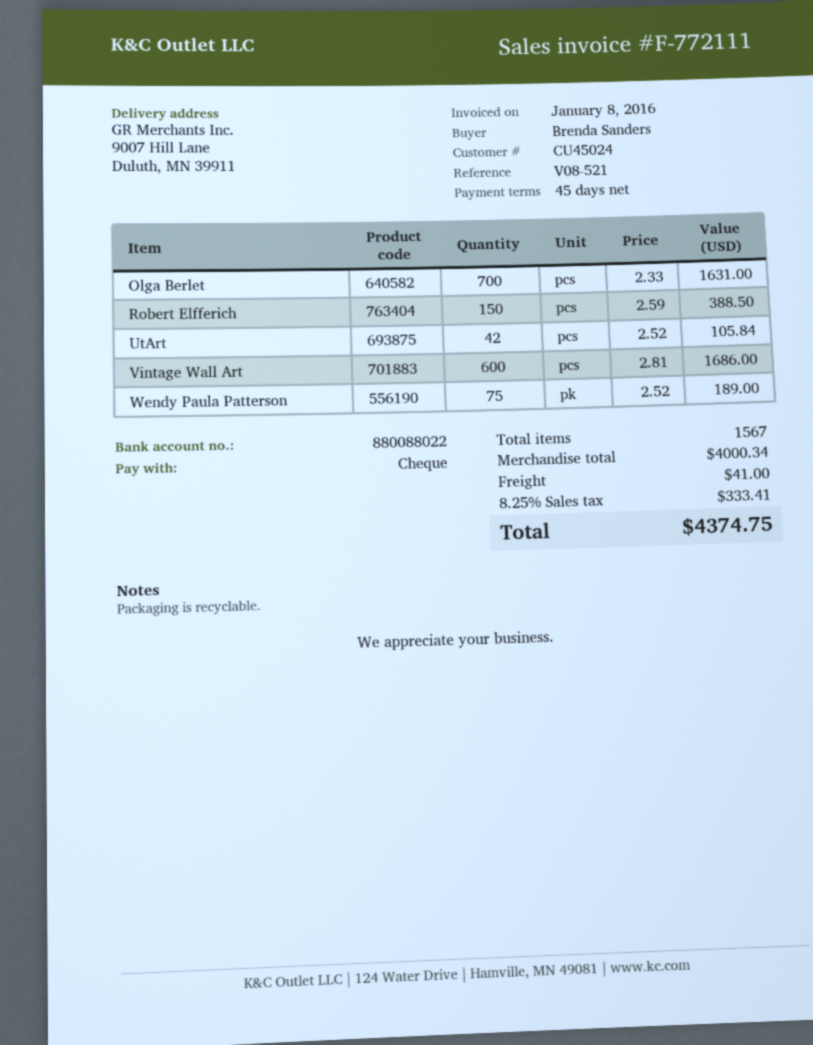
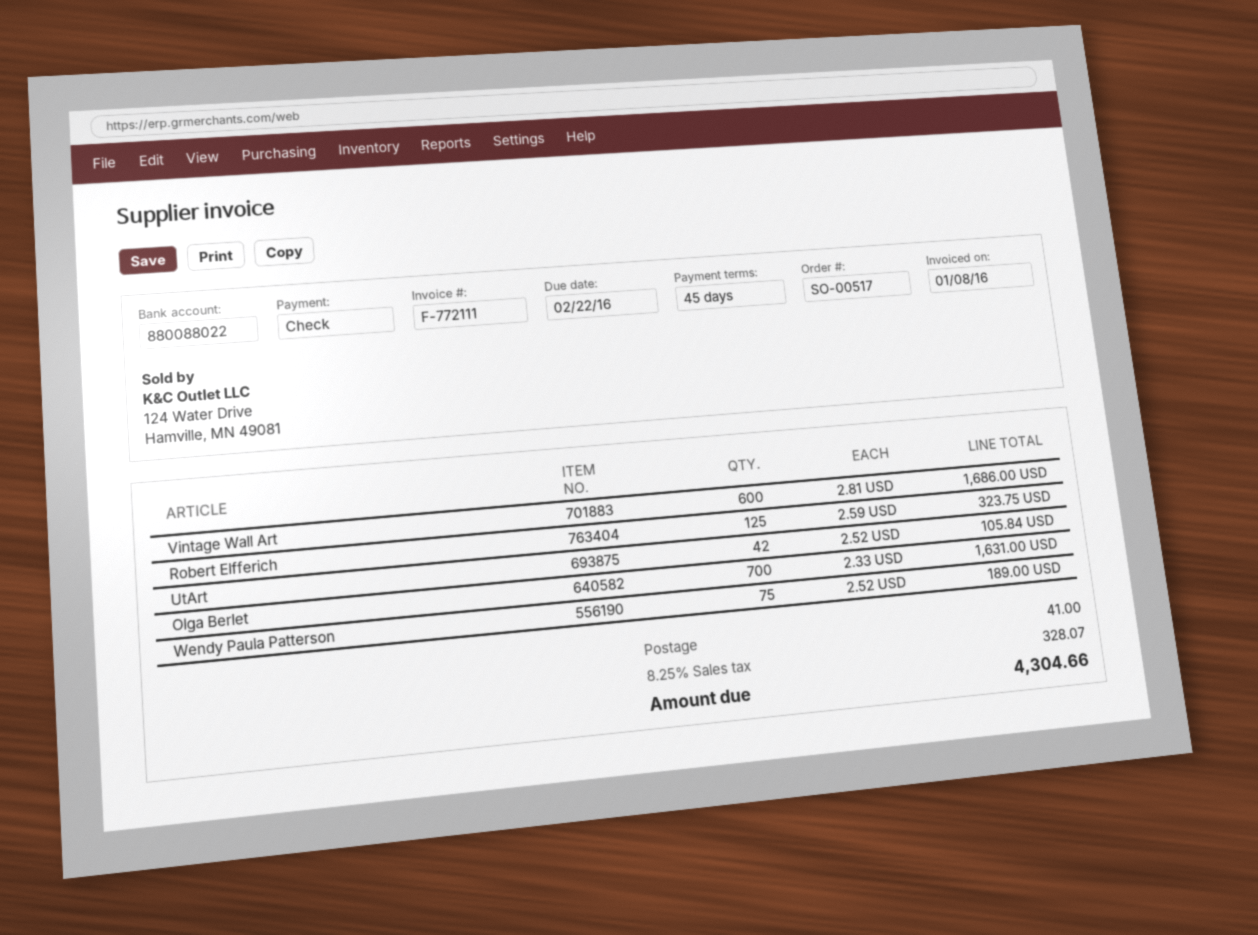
Robert Elfferich: 150 x 2.59 = 388.50 -> 125 x 2.59 = 323.75
tax: 8.25% = 333.41 -> 8.25% = 328.07
total: 4374.75 -> 4304.66

